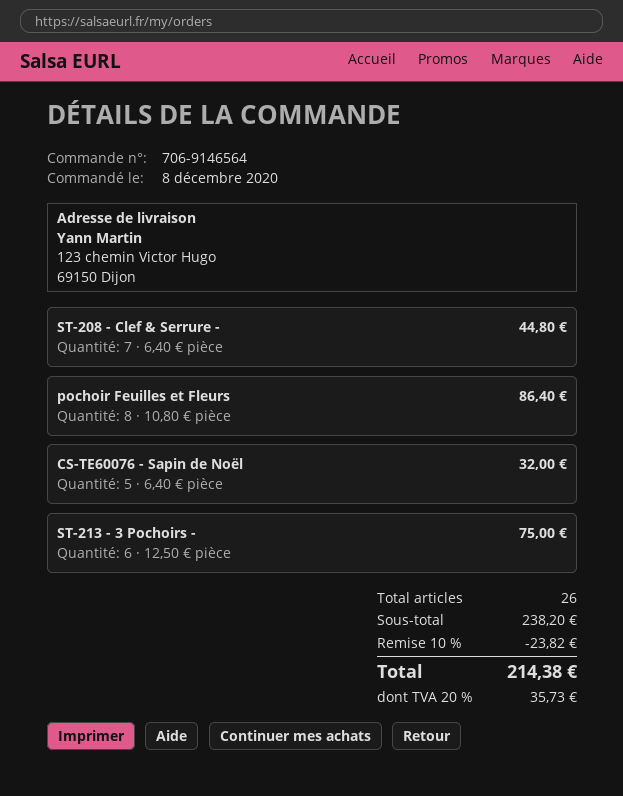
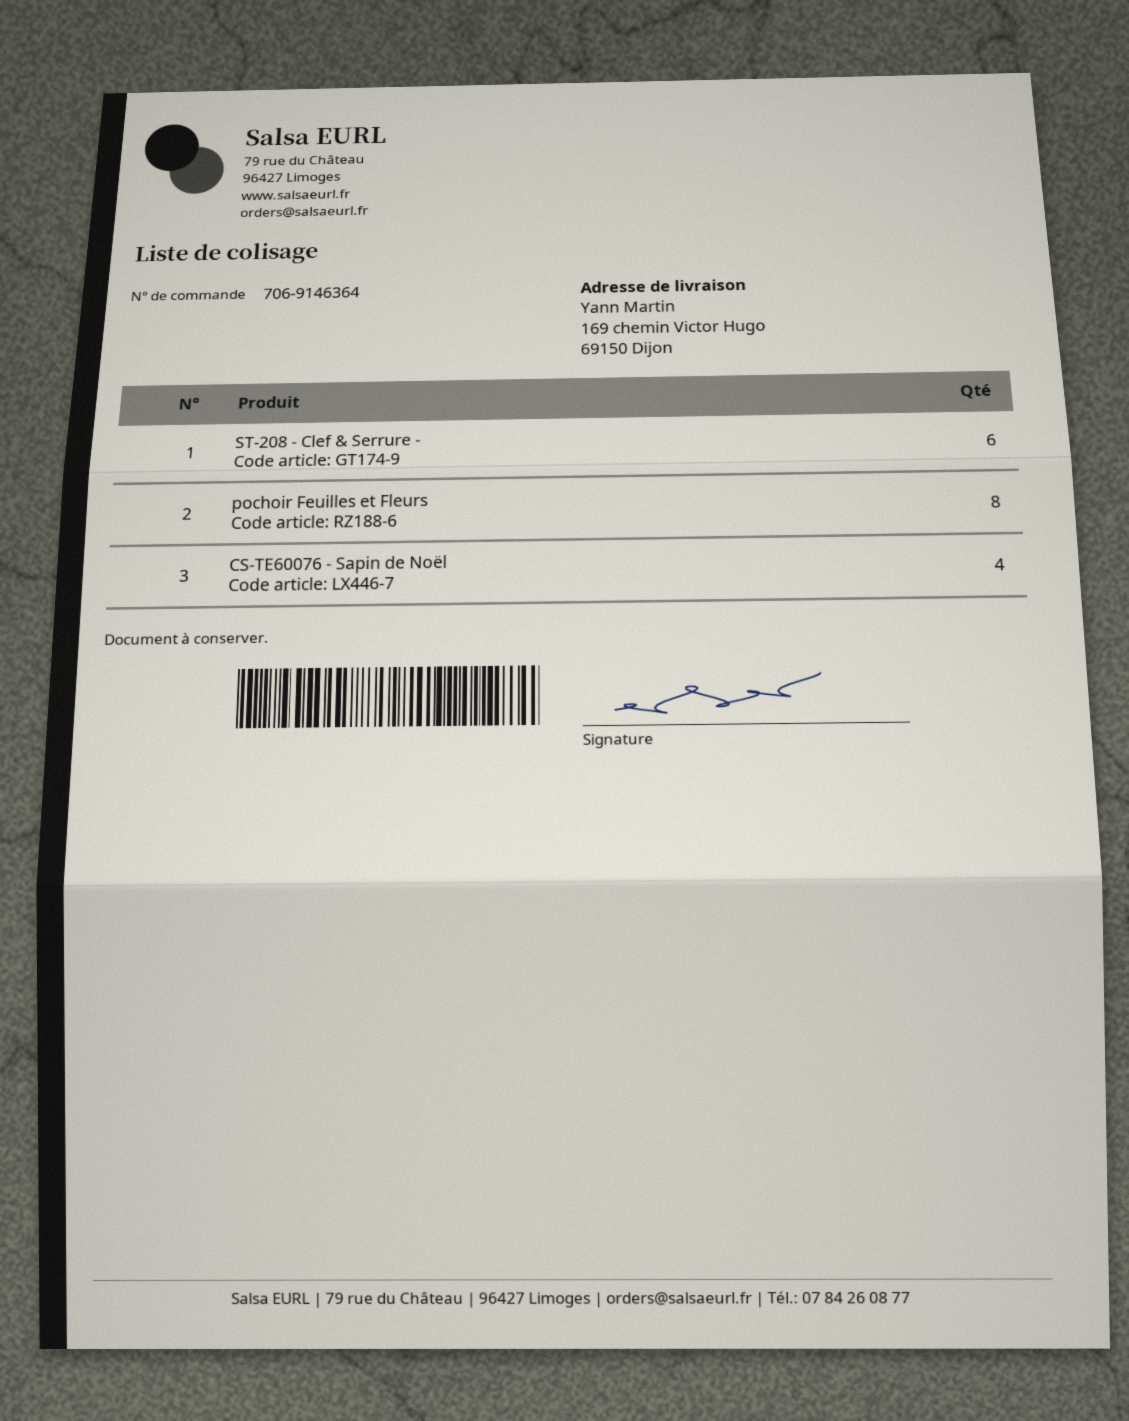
order number: 706-9146564 -> 706-9146364
ship to: 123 chemin Victor Hugo, 69150 Dijon -> 169 chemin Victor Hugo, 69150 Dijon
ST-208 - Clef & Serrure -: 7 -> 6
CS-TE60076 - Sapin de Noël: 5 -> 4
ST-213 - 3 Pochoirs -: 6 -> none

